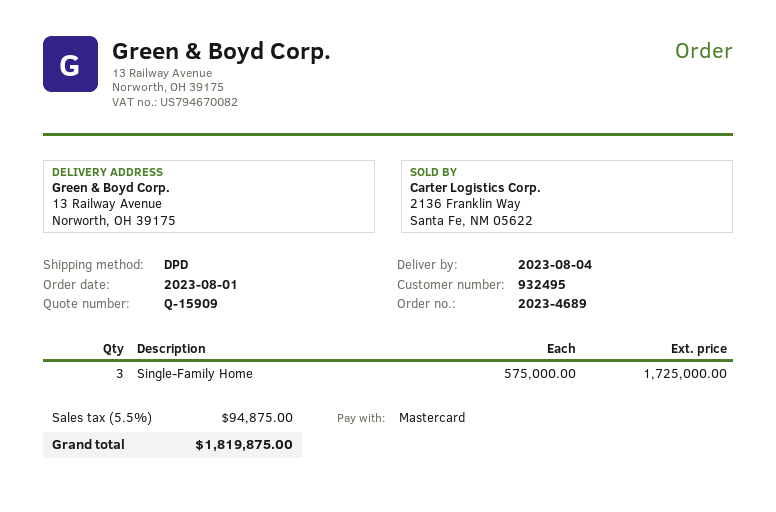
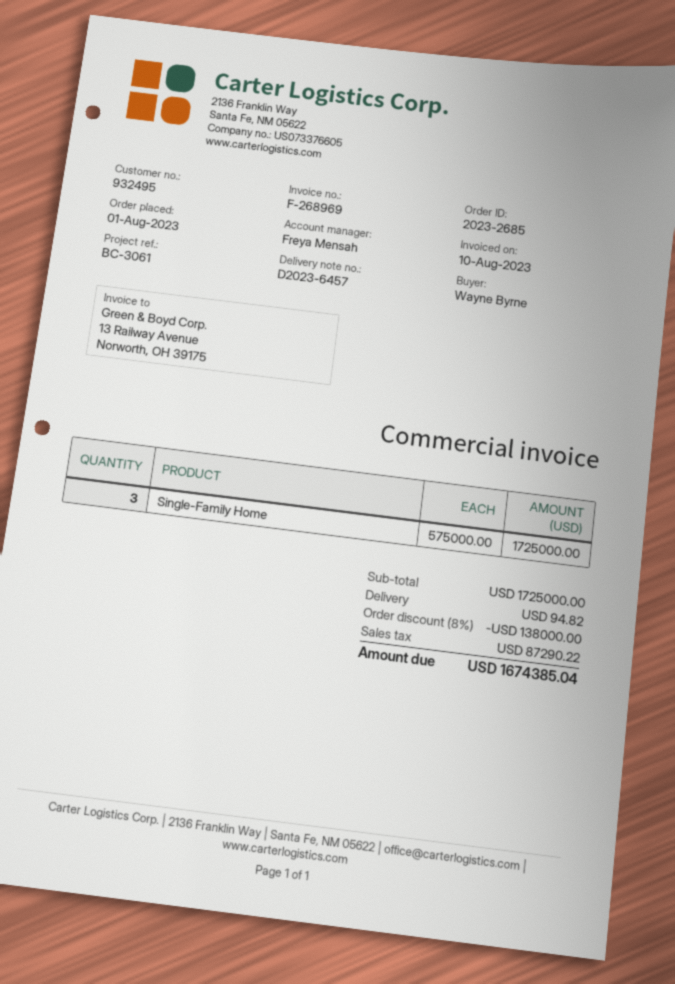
order number: 2023-4689 -> 2023-2685
discount: none -> 8% = 138000.00
shipping: none -> 94.82
tax: 94875.00 -> 87290.22
total: 1819875.00 -> 1674385.04

